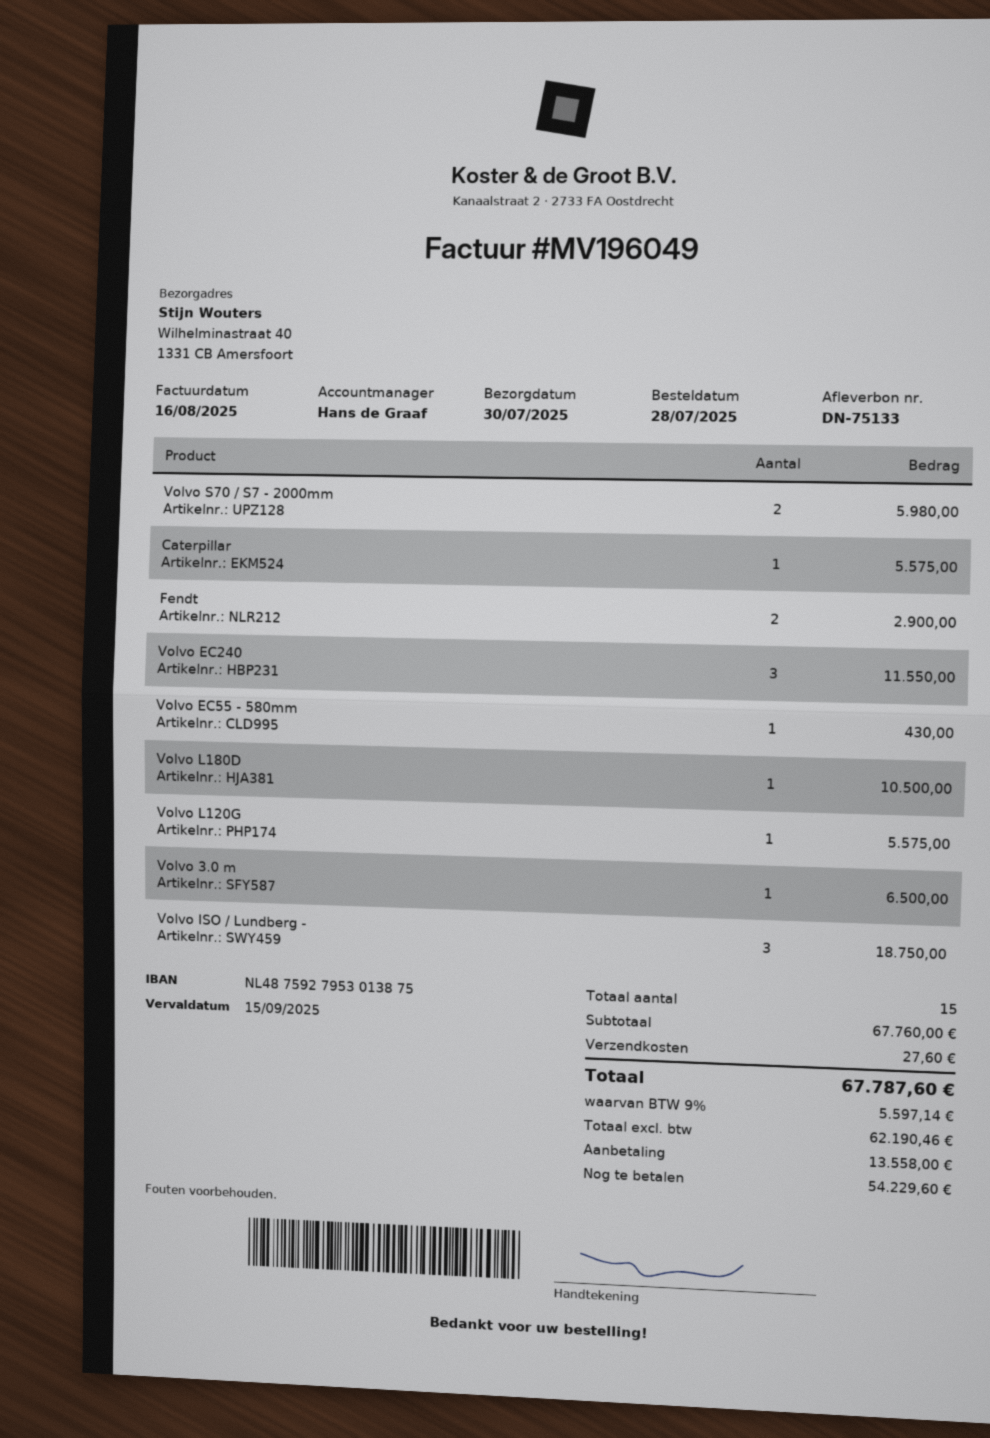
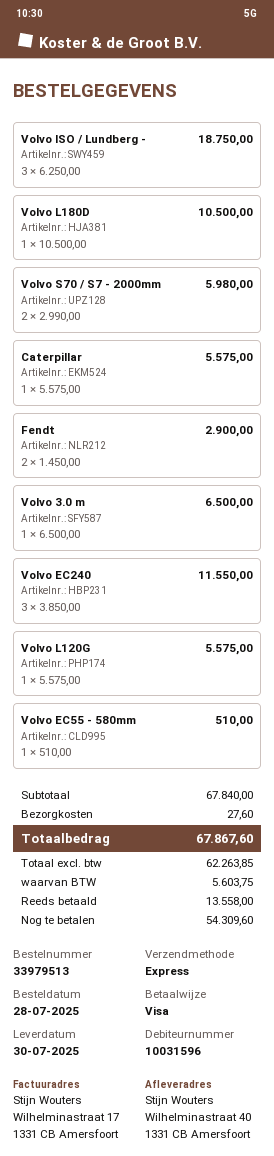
Volvo EC55 - 580mm: 1 for 430.00 -> 1 for 510.00
subtotal: 67760.00 -> 67840.00
net: 62190.46 -> 62263.85
tax: 5597.14 -> 5603.75
total: 67787.60 -> 67867.60
balance: 54229.60 -> 54309.60

